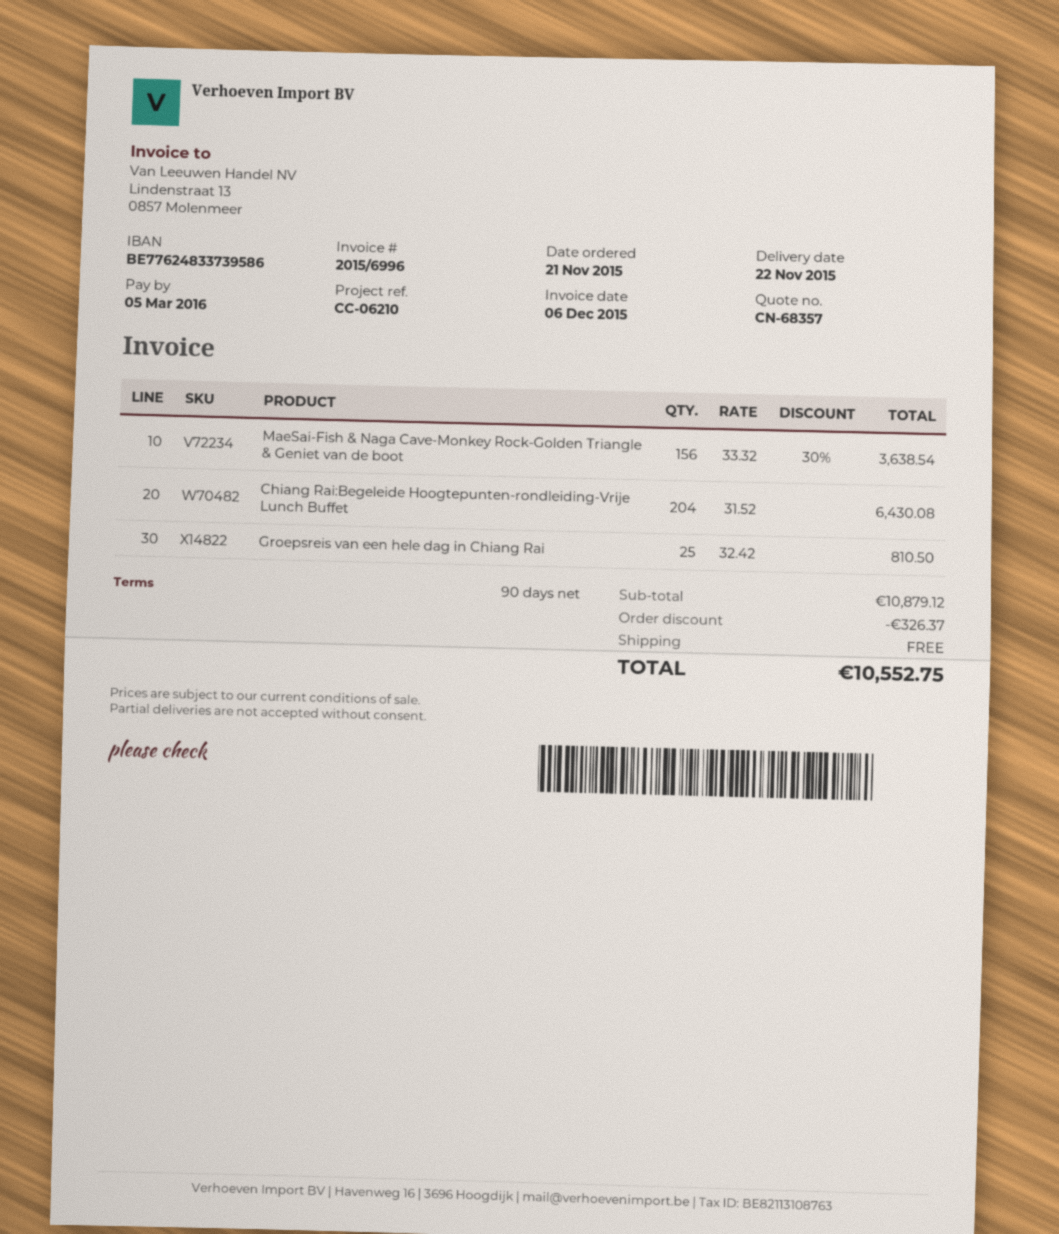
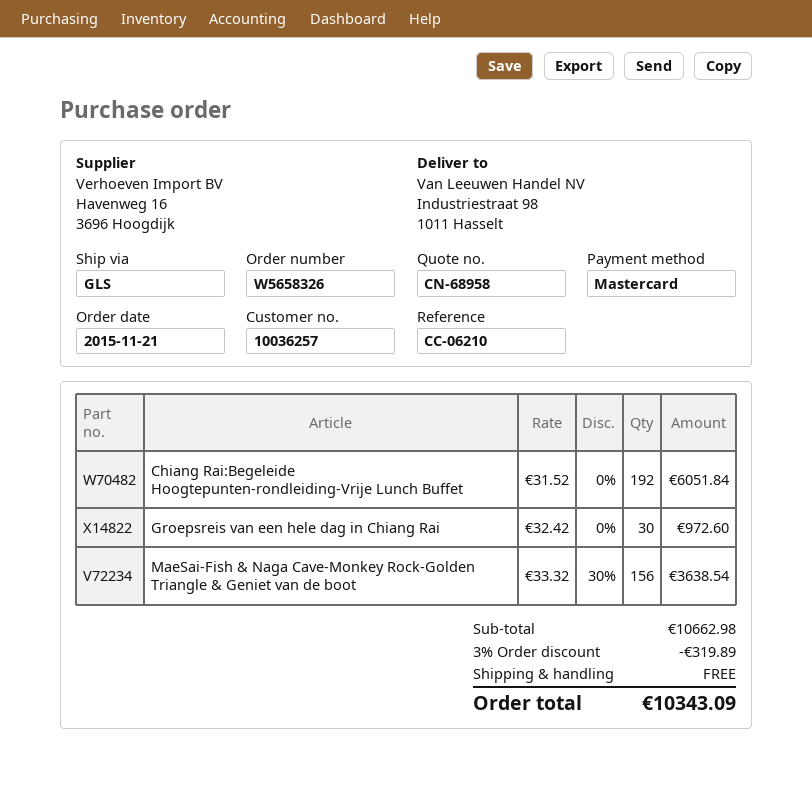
quote number: CN-68357 -> CN-68958
Chiang Rai:Begeleide Hoogtepunten-rondleiding-Vrije Lunch Buffet: 204 x 31.52 = 6430.08 -> 192 x 31.52 = 6051.84
Groepsreis van een hele dag in Chiang Rai: 25 x 32.42 = 810.50 -> 30 x 32.42 = 972.60
subtotal: 10879.12 -> 10662.98
discount: 326.37 -> 319.89
total: 10552.75 -> 10343.09

